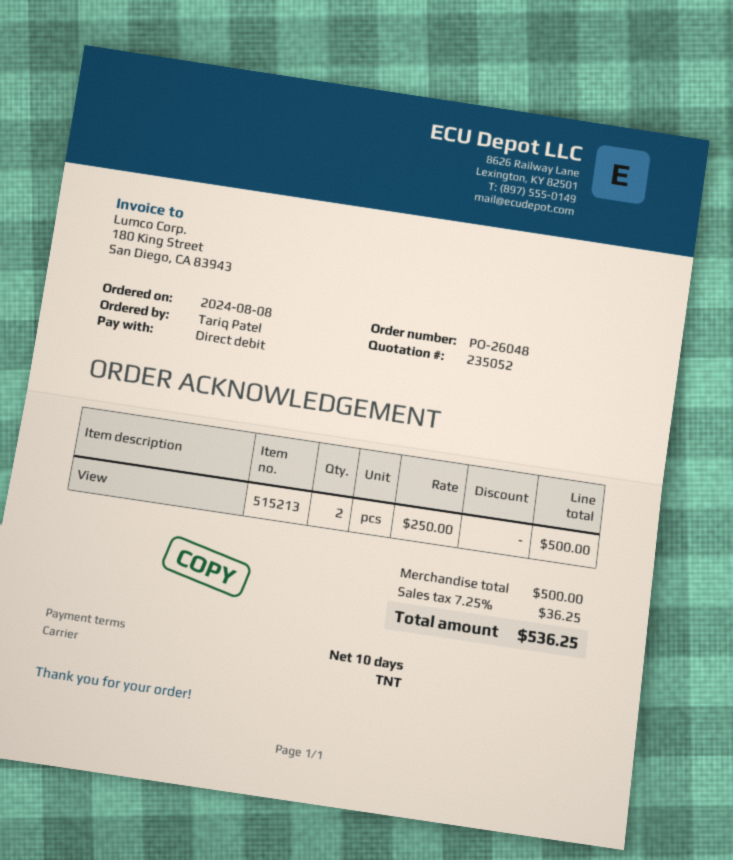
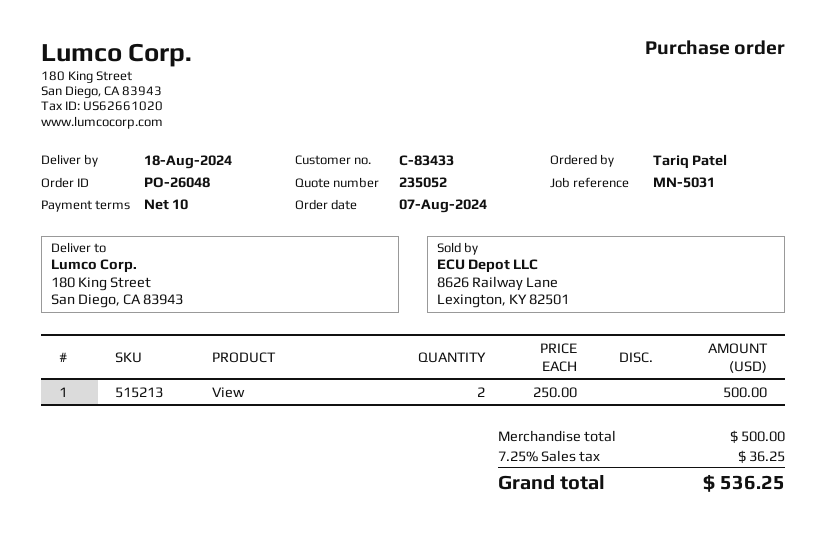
order date: 2024-08-08 -> 2024-08-07

